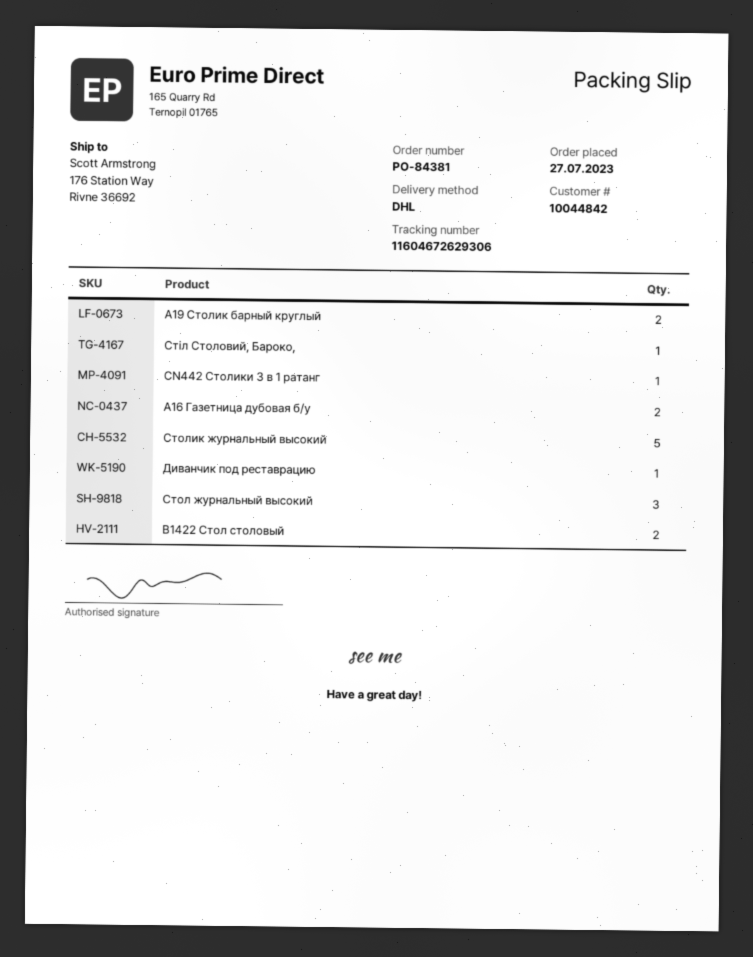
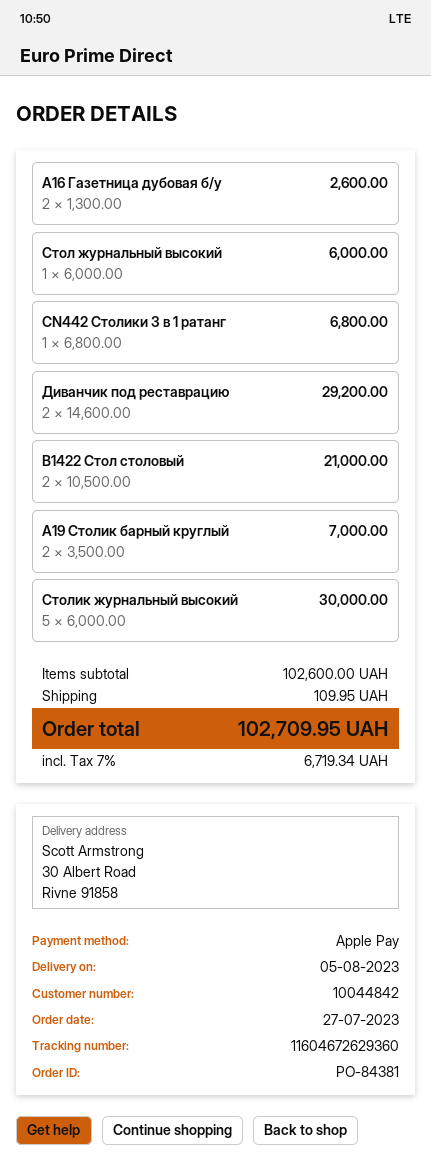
tracking number: 11604672629306 -> 11604672629360
ship to: 176 Station Way, Rivne 36692 -> 30 Albert Road, Rivne 91858
Стіл Столовий, Бароко,: 1 -> none
Диванчик под реставрацию: 1 -> 2
Стол журнальный высокий: 3 -> 1

